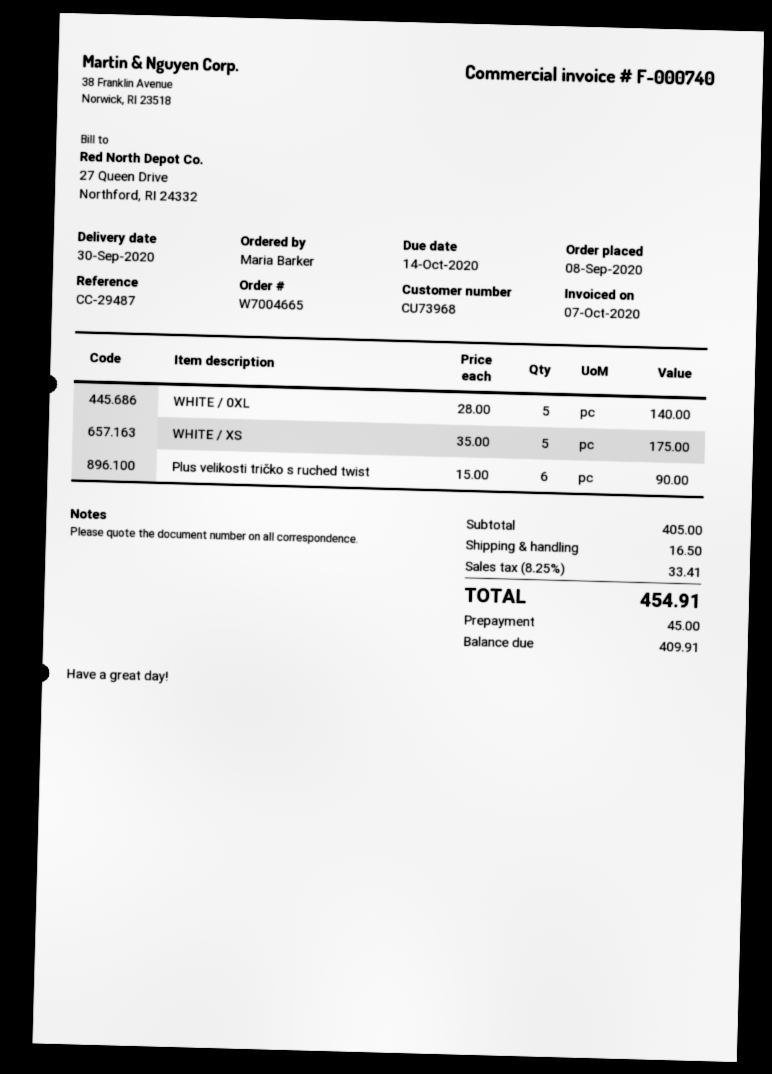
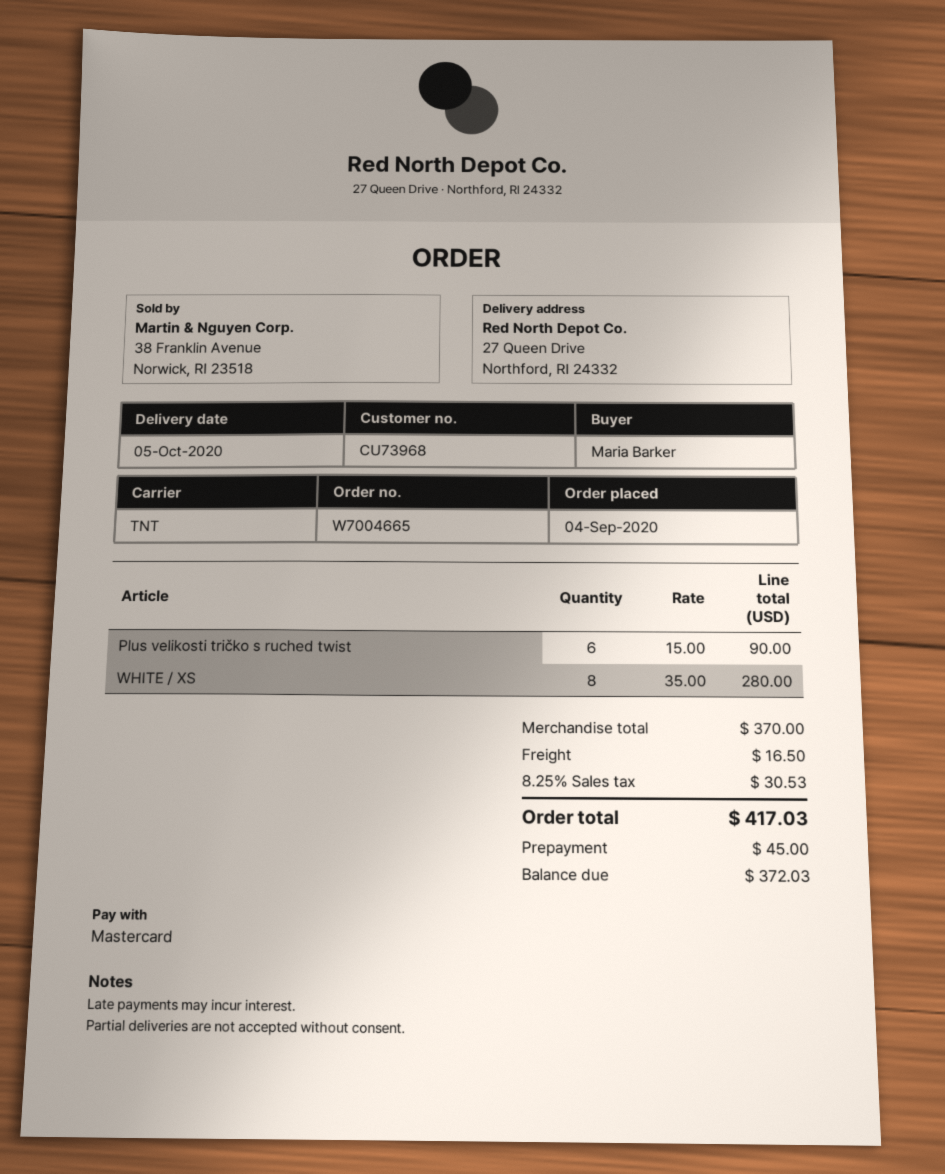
order date: 2020-09-08 -> 2020-09-04
delivery date: 2020-09-30 -> 2020-10-05
WHITE / 0XL: 5 x 28.00 = 140.00 -> none
WHITE / XS: 5 x 35.00 = 175.00 -> 8 x 35.00 = 280.00
subtotal: 405.00 -> 370.00
tax: 8.25% = 33.41 -> 8.25% = 30.53
total: 454.91 -> 417.03
balance: 409.91 -> 372.03

